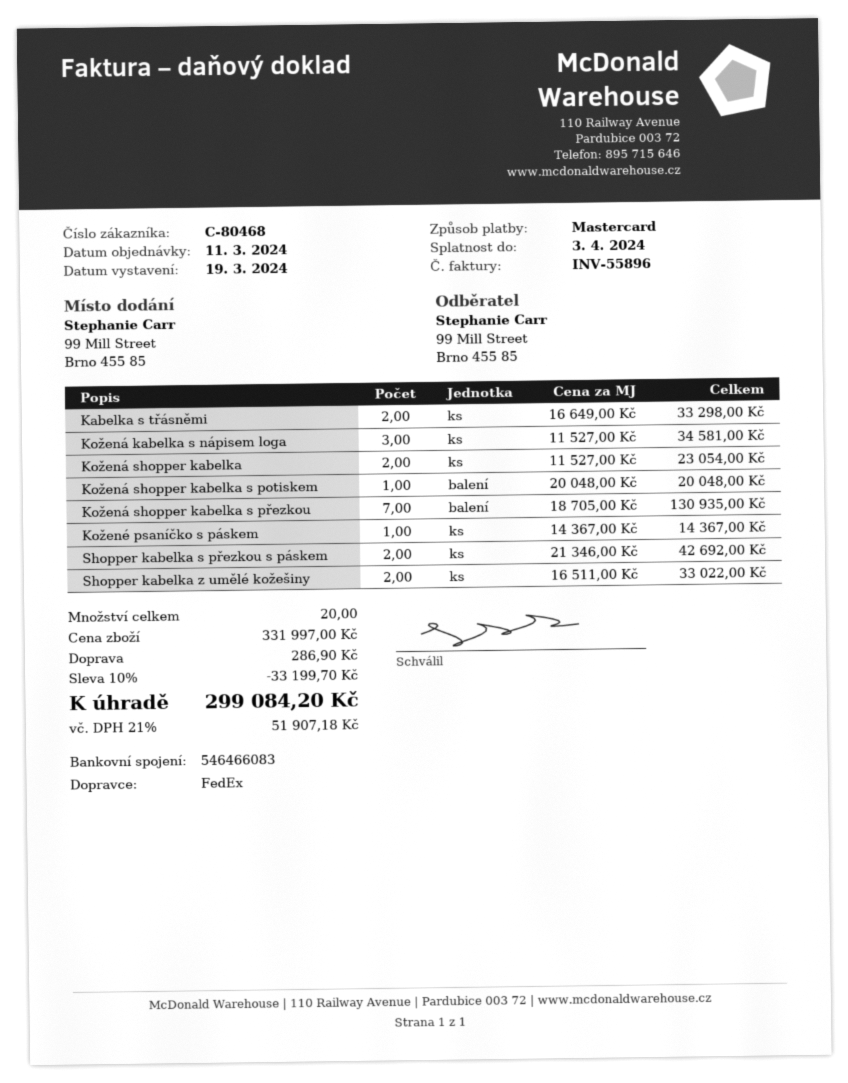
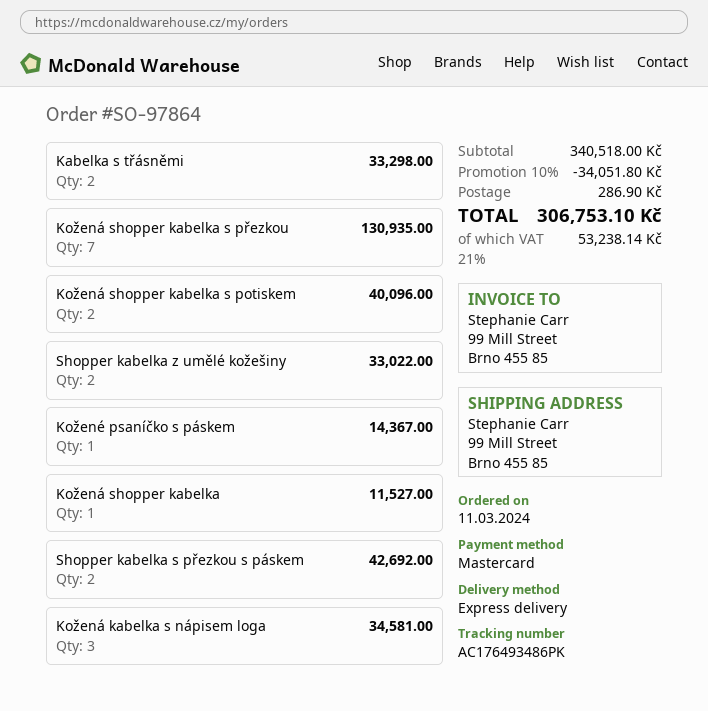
shipping method: FedEx -> express
Kožená shopper kabelka: 2 for 23054.00 -> 1 for 11527.00
Kožená shopper kabelka s potiskem: 1 for 20048.00 -> 2 for 40096.00
subtotal: 331997.00 -> 340518.00
discount: 10% = 33199.70 -> 10% = 34051.80
tax: 21% = 51907.18 -> 21% = 53238.14
total: 299084.20 -> 306753.10

